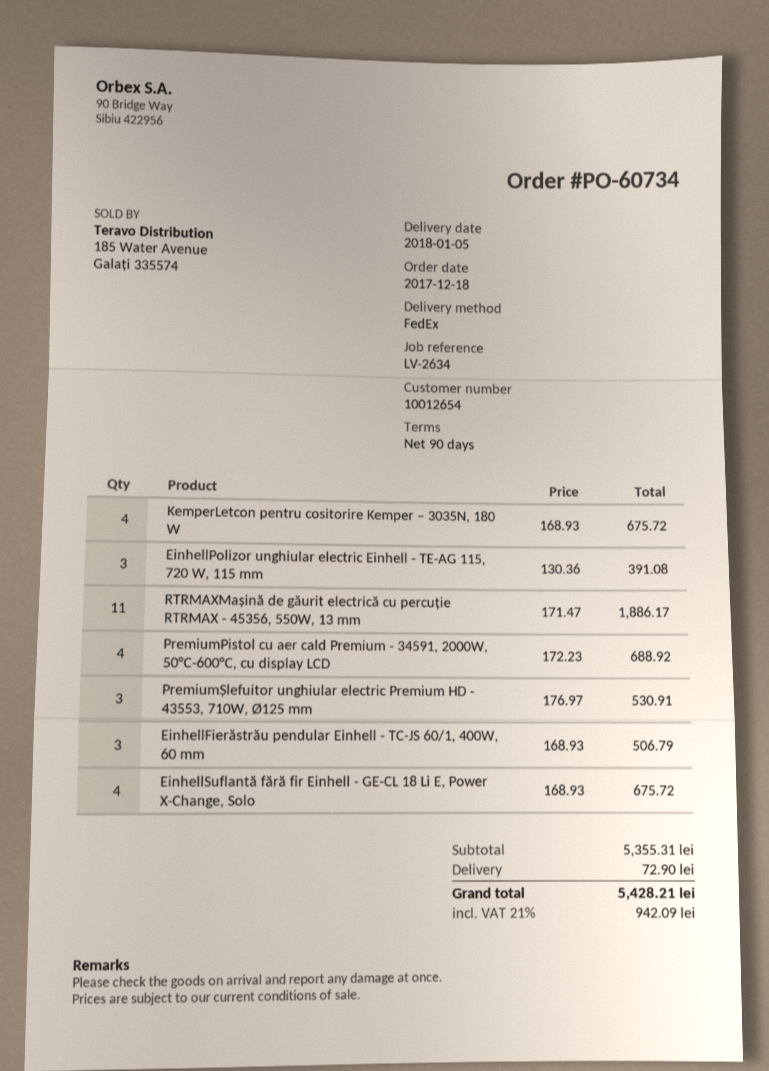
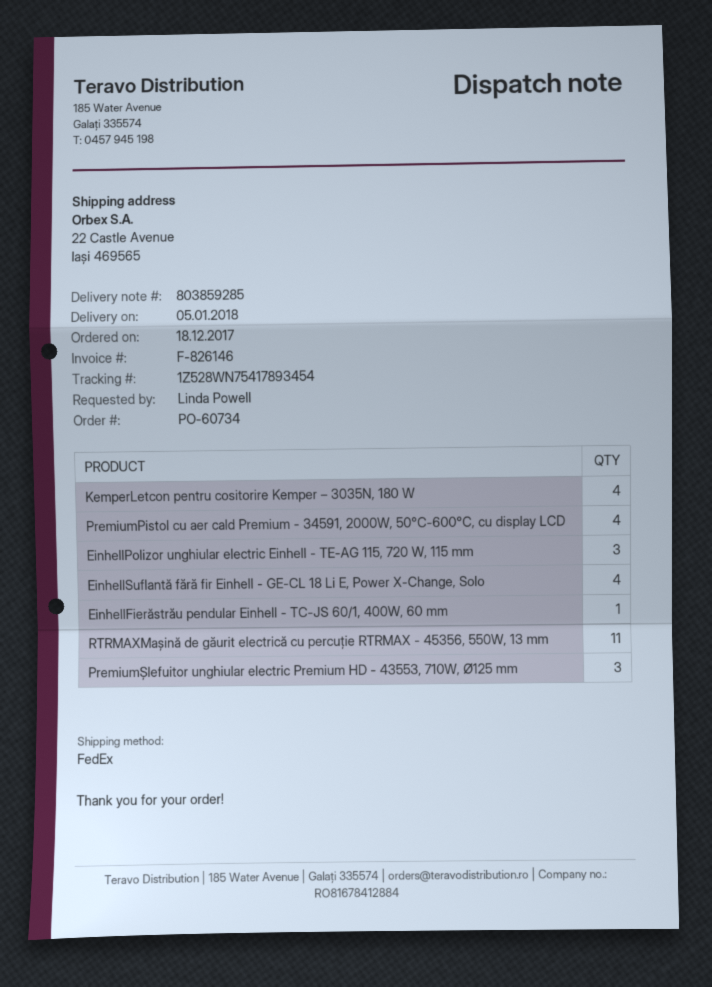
EinhellFierăstrău pendular Einhell - TC-JS 60/1, 400W, 60 mm: 3 -> 1

